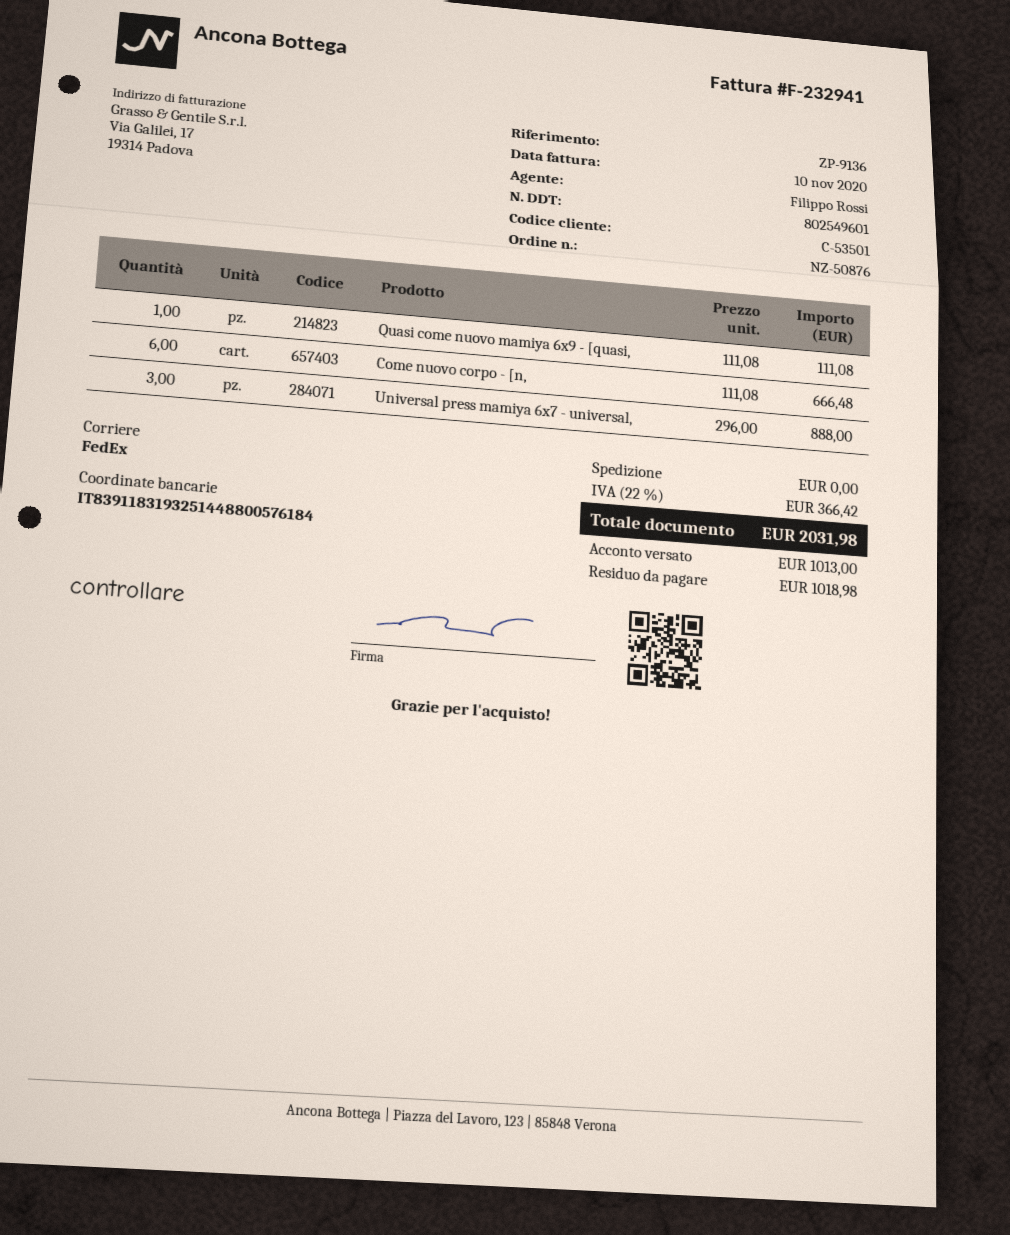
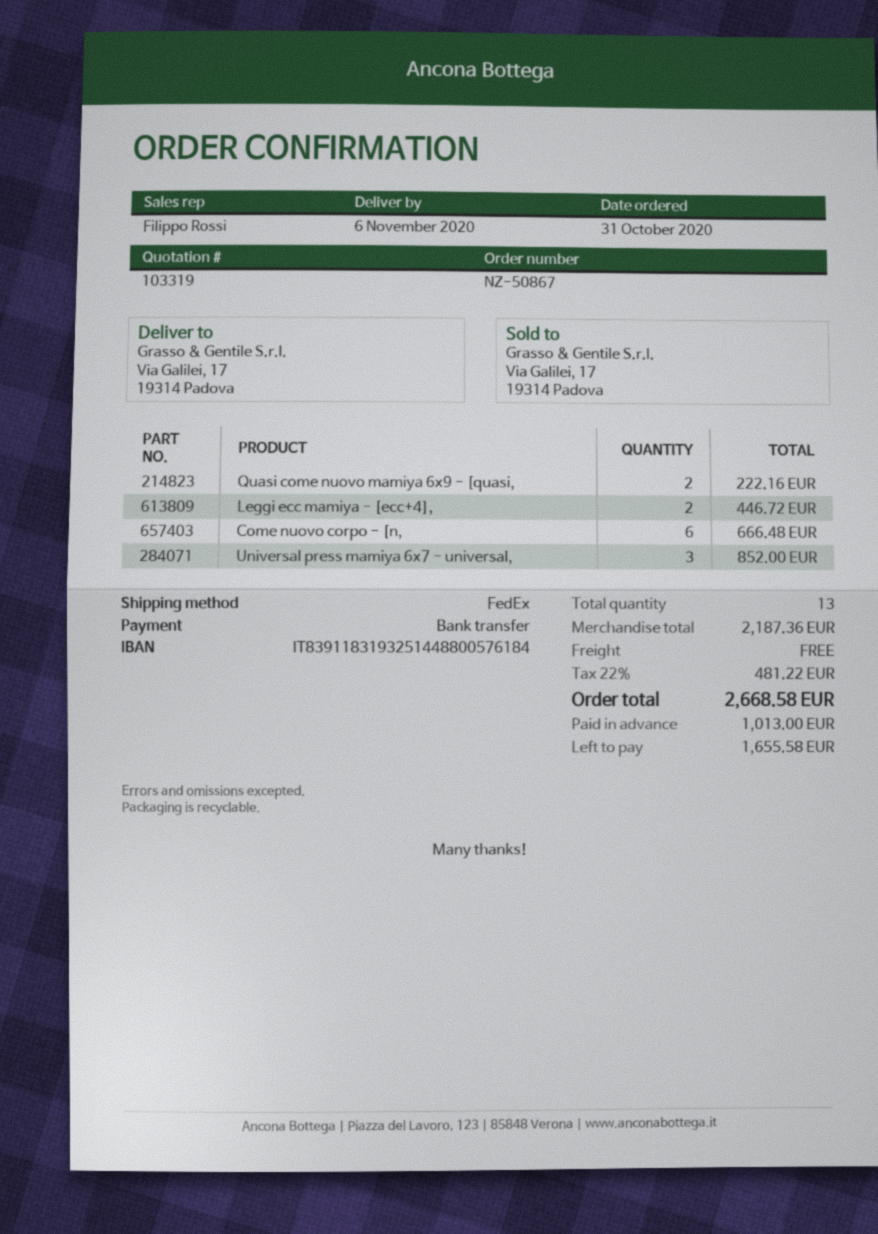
order number: NZ-50876 -> NZ-50867
Quasi come nuovo mamiya 6x9 - [quasi,: 1 for 111.08 -> 2 for 222.16
Universal press mamiya 6x7 - universal,: 3 for 888.00 -> 3 for 852.00
Leggi ecc mamiya - [ecc+4],: none -> 2 for 446.72
tax: 22% = 366.42 -> 22% = 481.22
total: 2031.98 -> 2668.58
balance: 1018.98 -> 1655.58

